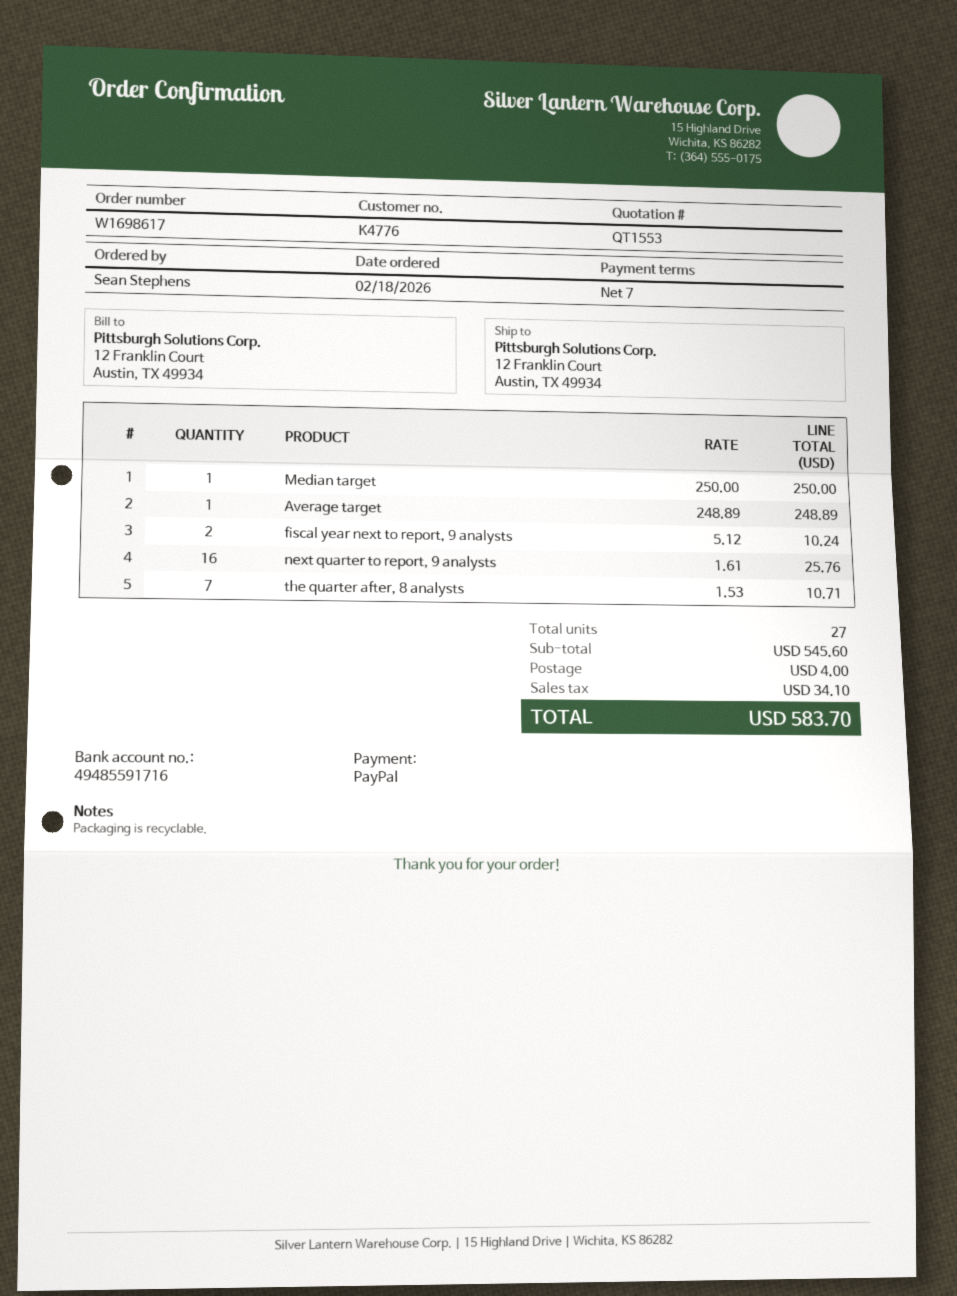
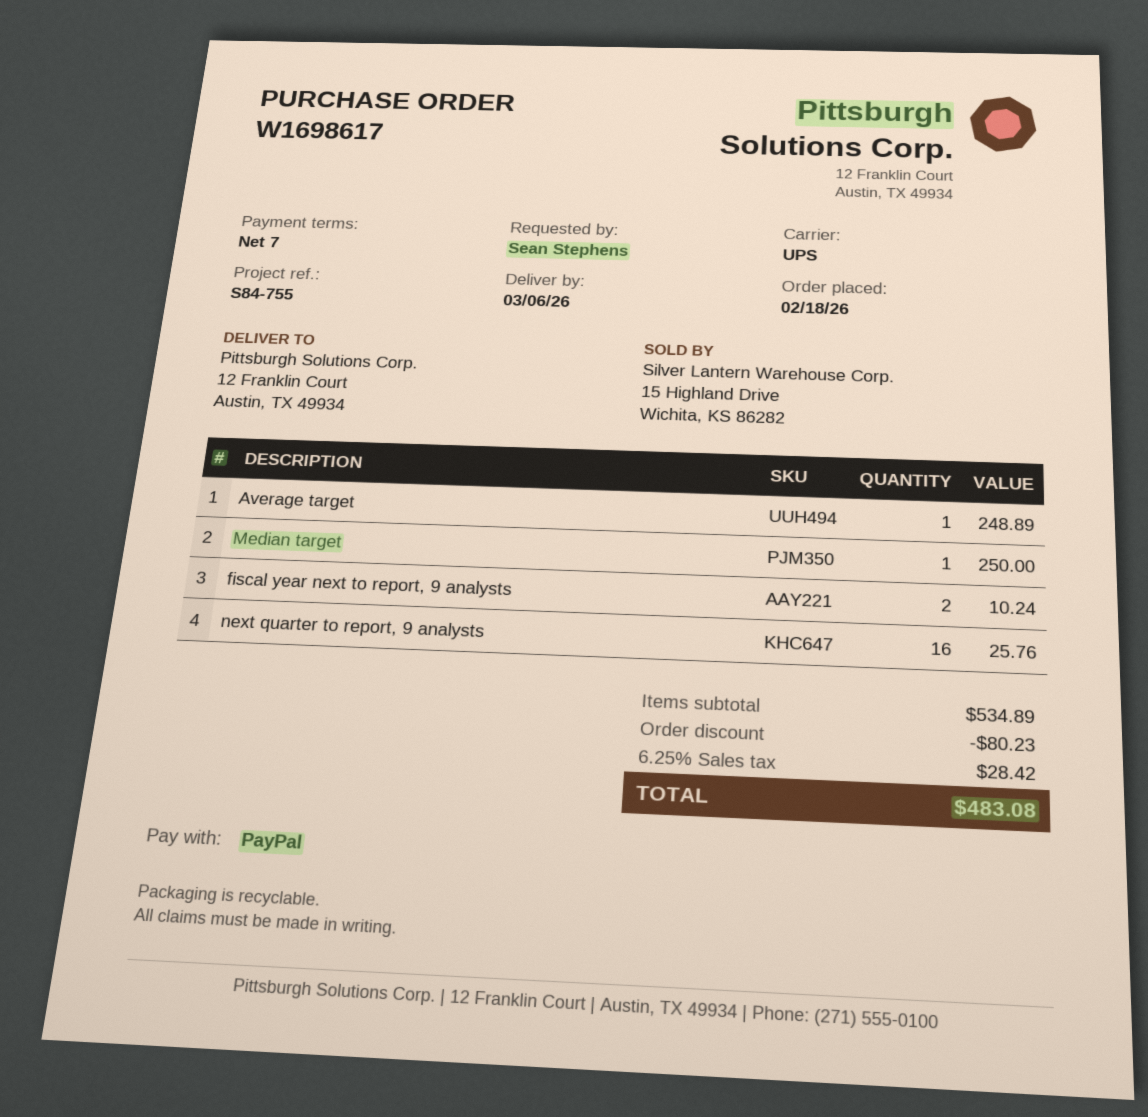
the quarter after, 8 analysts: 7 for 10.71 -> none
subtotal: 545.60 -> 534.89
discount: none -> 80.23
shipping: 4.00 -> none
tax: 34.10 -> 28.42
total: 583.70 -> 483.08

